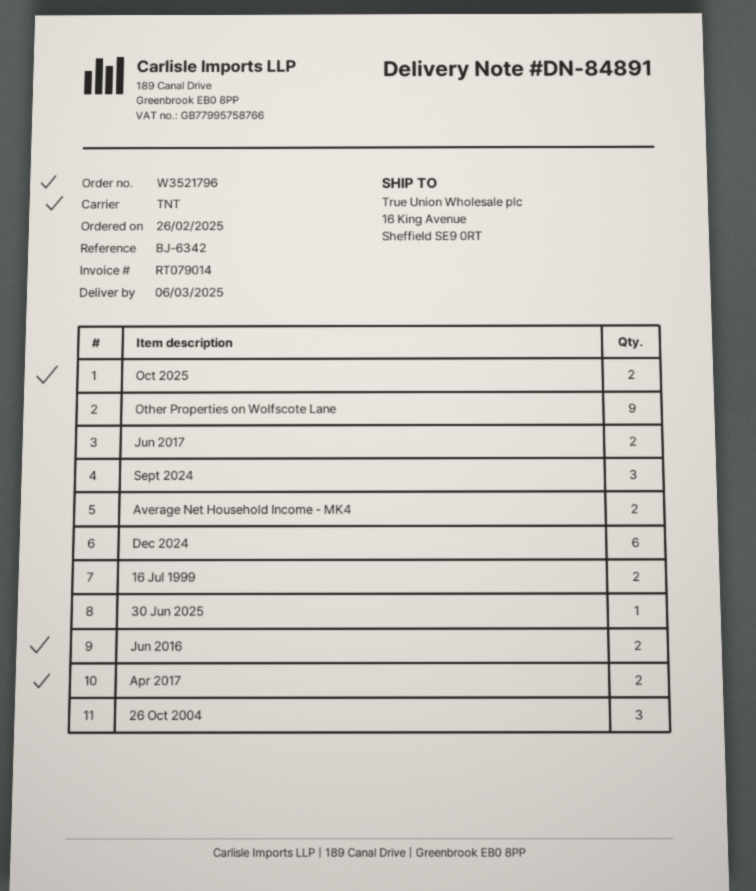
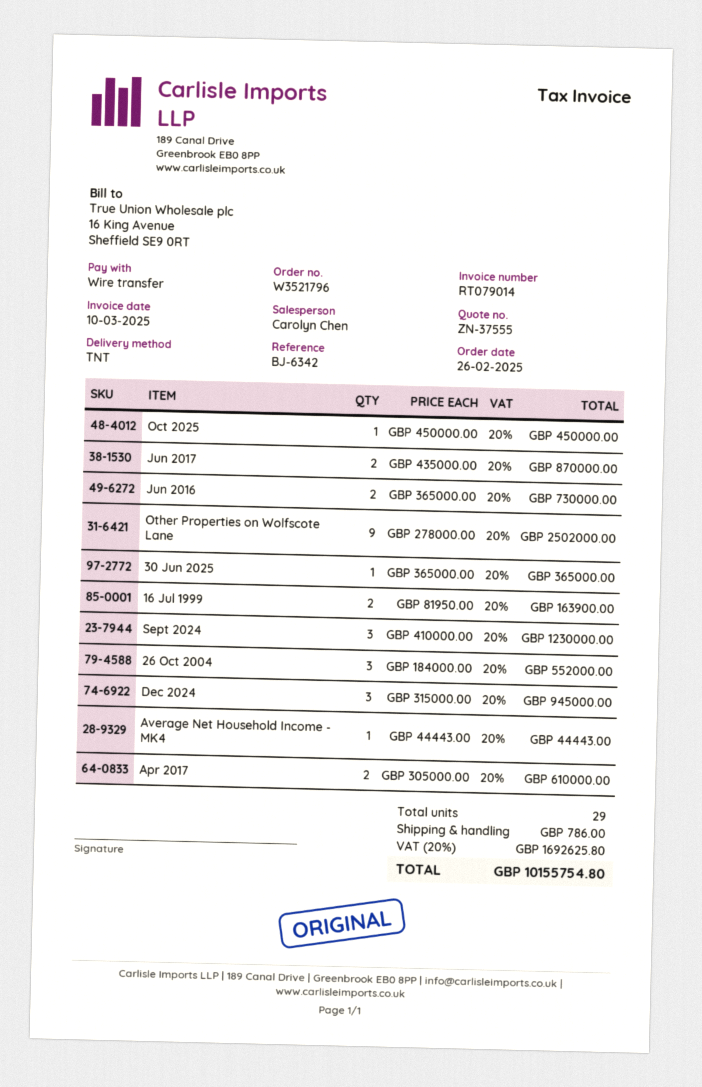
Oct 2025: 2 -> 1
Average Net Household Income - MK4: 2 -> 1
Dec 2024: 6 -> 3

